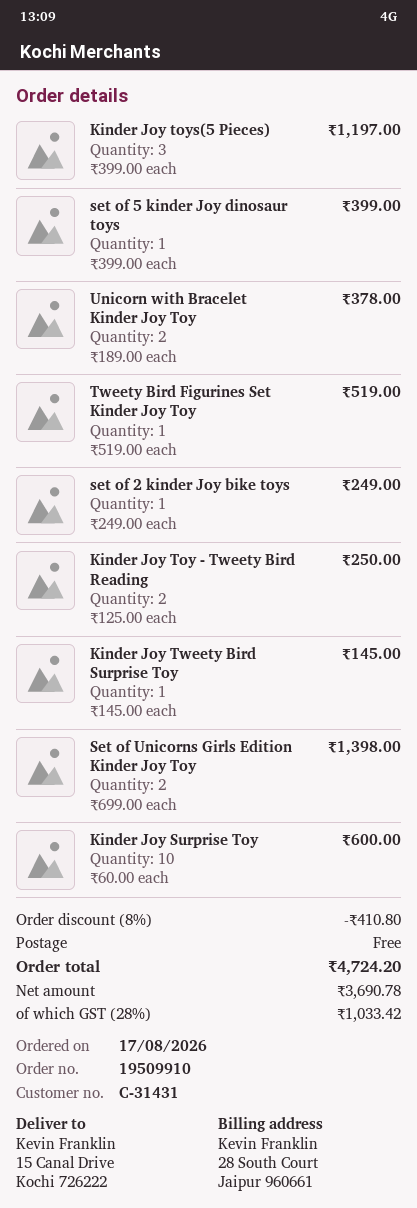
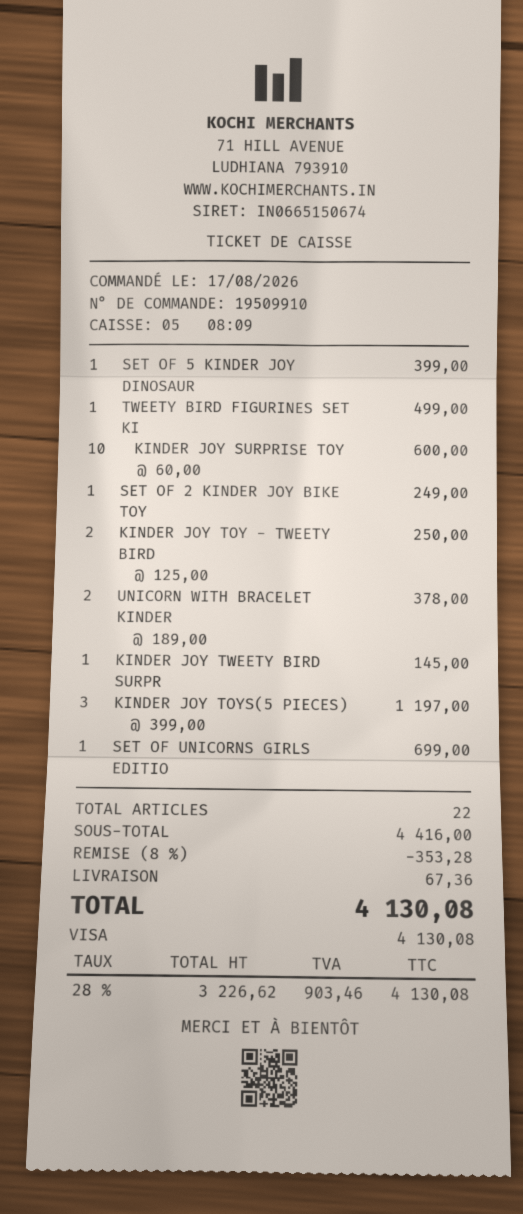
Tweety Bird Figurines Set Kinder Joy Toy: 1 x 519.00 = 519.00 -> 1 x 499.00 = 499.00
Set of Unicorns Girls Edition Kinder Joy Toy: 2 x 699.00 = 1398.00 -> 1 x 699.00 = 699.00
discount: 8% = 410.80 -> 8% = 353.28
shipping: 0.00 -> 67.36
net: 3690.78 -> 3226.62
tax: 28% = 1033.42 -> 28% = 903.46
total: 4724.20 -> 4130.08

